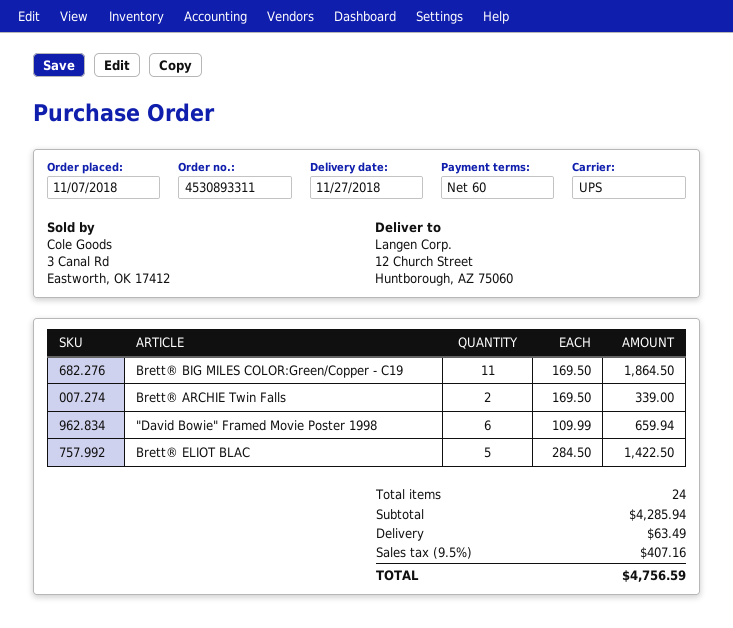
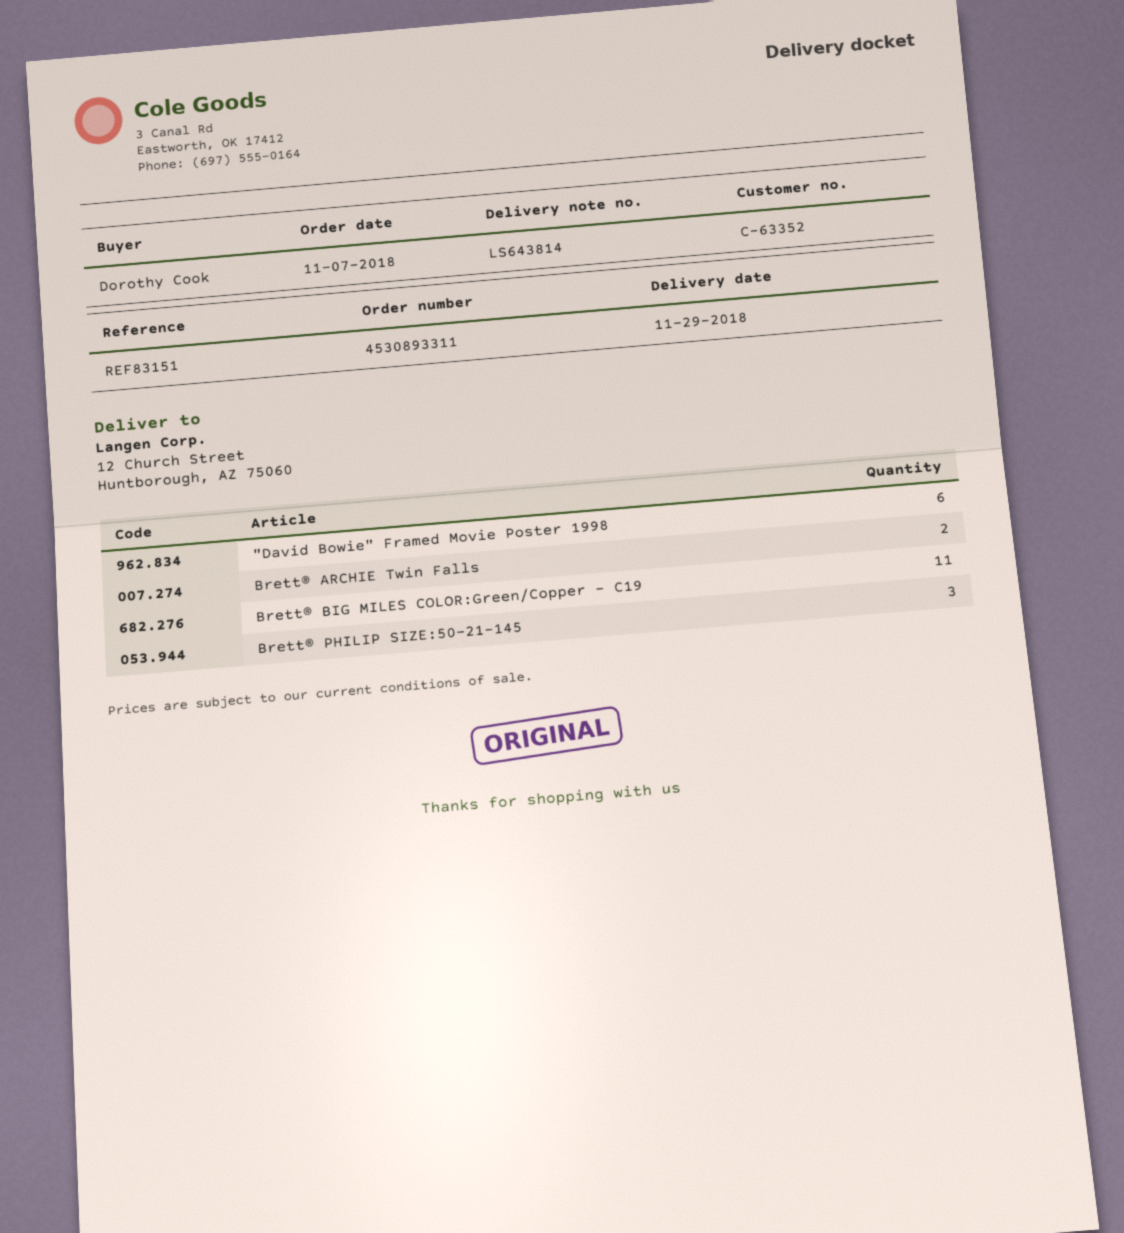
delivery date: 2018-11-27 -> 2018-11-29
Brett® ELIOT BLAC: 5 -> none
Brett® PHILIP SIZE:50-21-145: none -> 3

